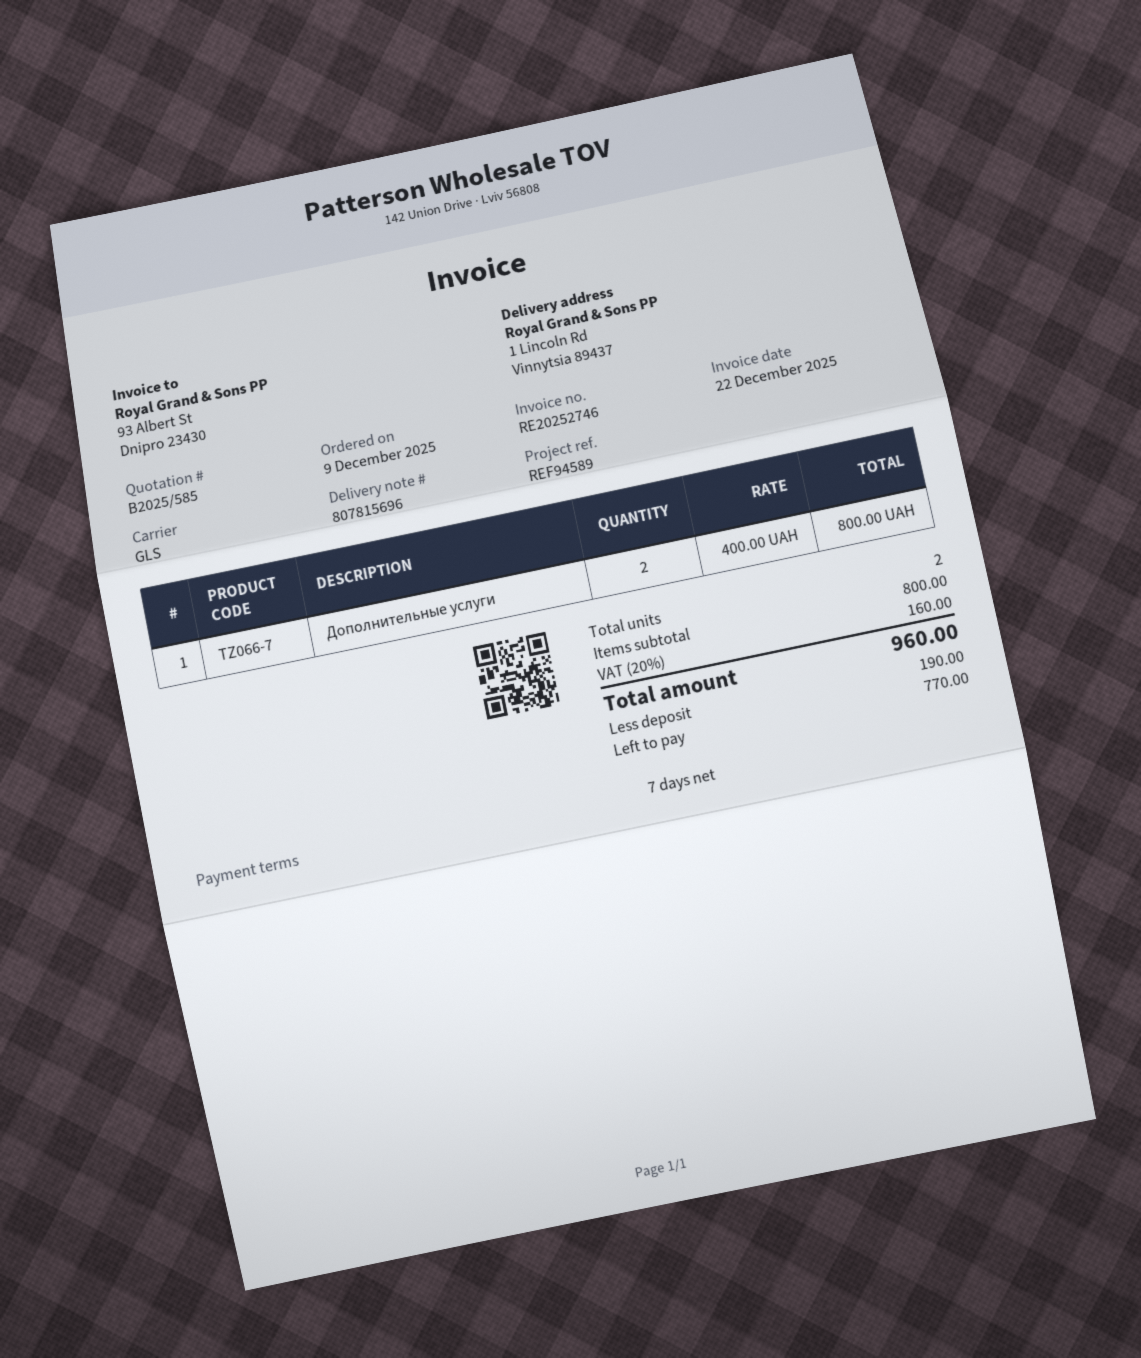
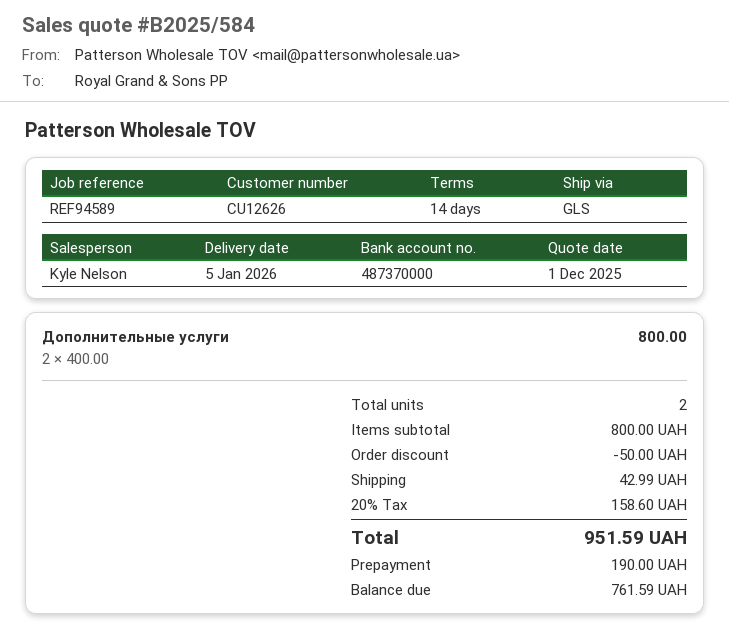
quote number: B2025/585 -> B2025/584
payment terms: 7 days -> 14 days
discount: none -> 50.00
shipping: none -> 42.99
tax: 20% = 160.00 -> 20% = 158.60
total: 960.00 -> 951.59
balance: 770.00 -> 761.59

